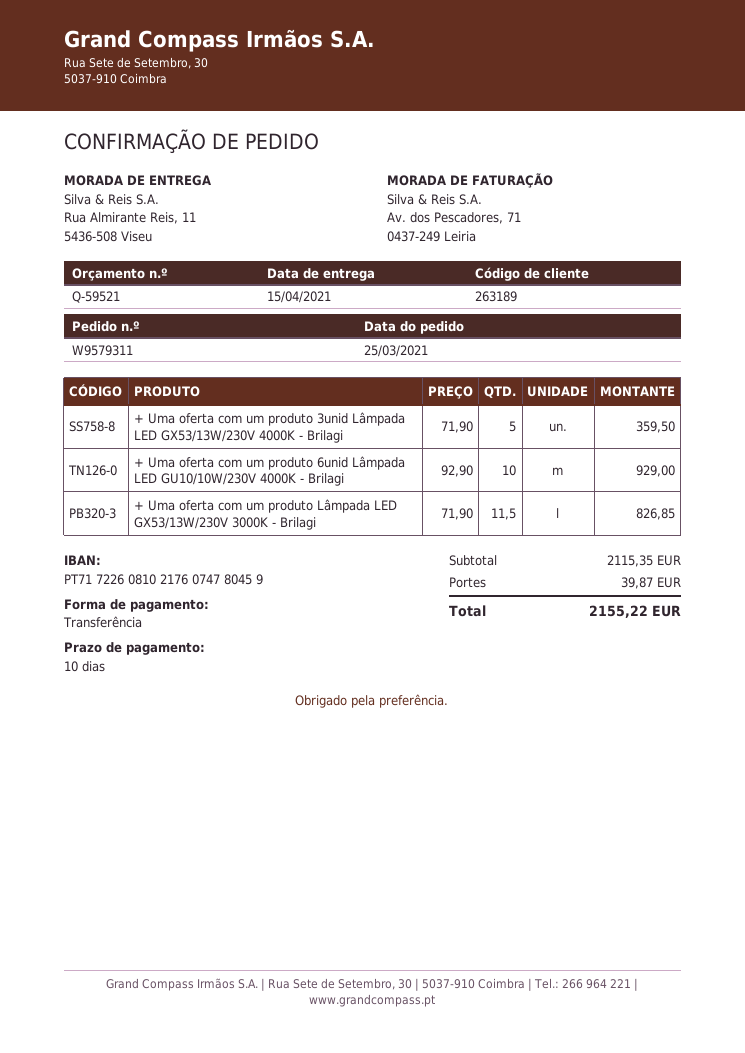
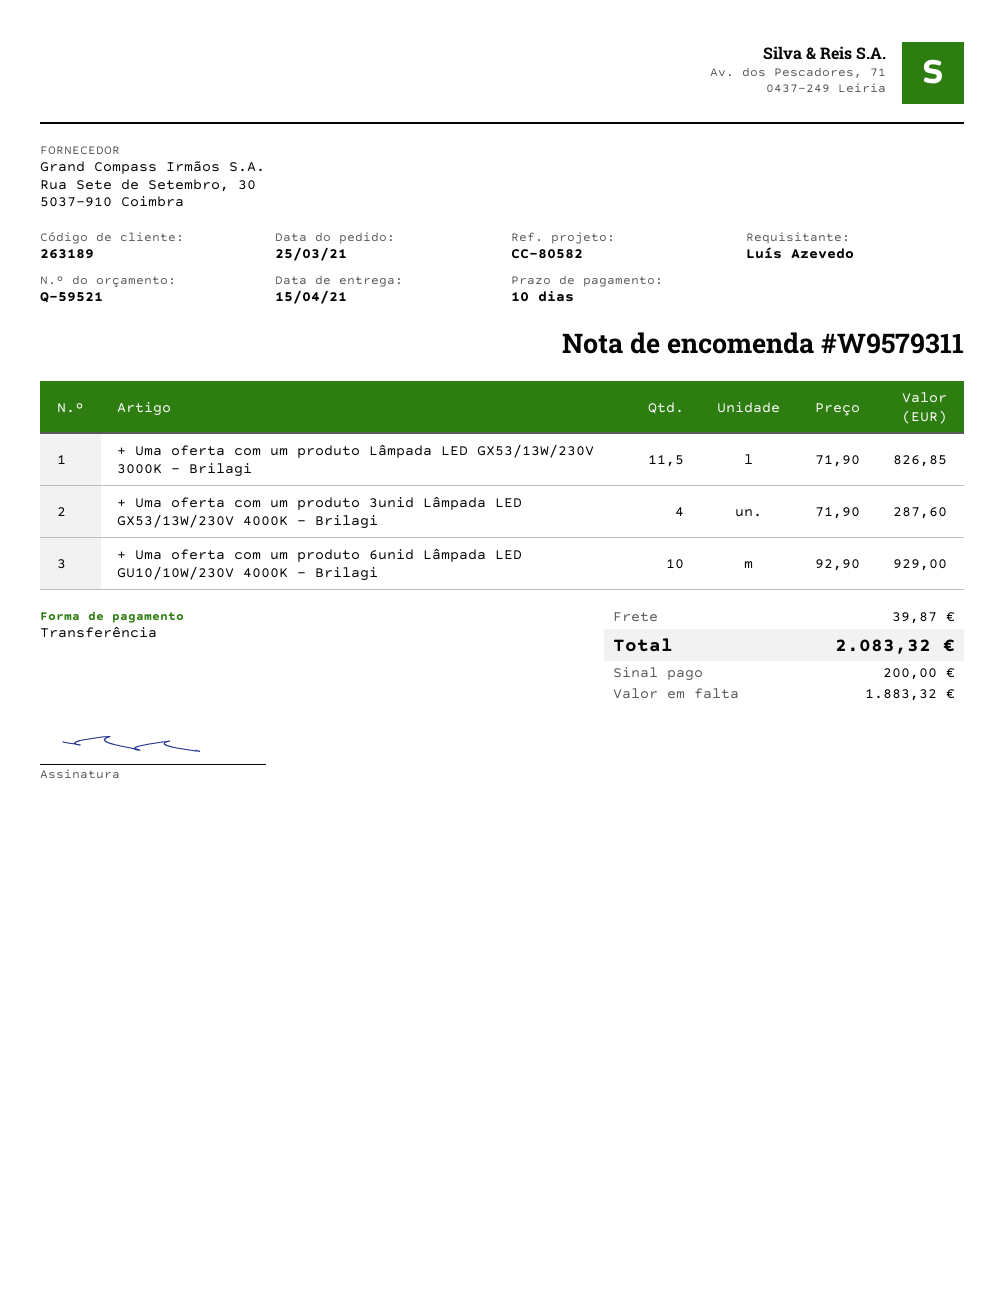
+ Uma oferta com um produto 3unid Lâmpada LED GX53/13W/230V 4000K - Brilagi: 5 x 71.90 = 359.50 -> 4 x 71.90 = 287.60
total: 2155.22 -> 2083.32

